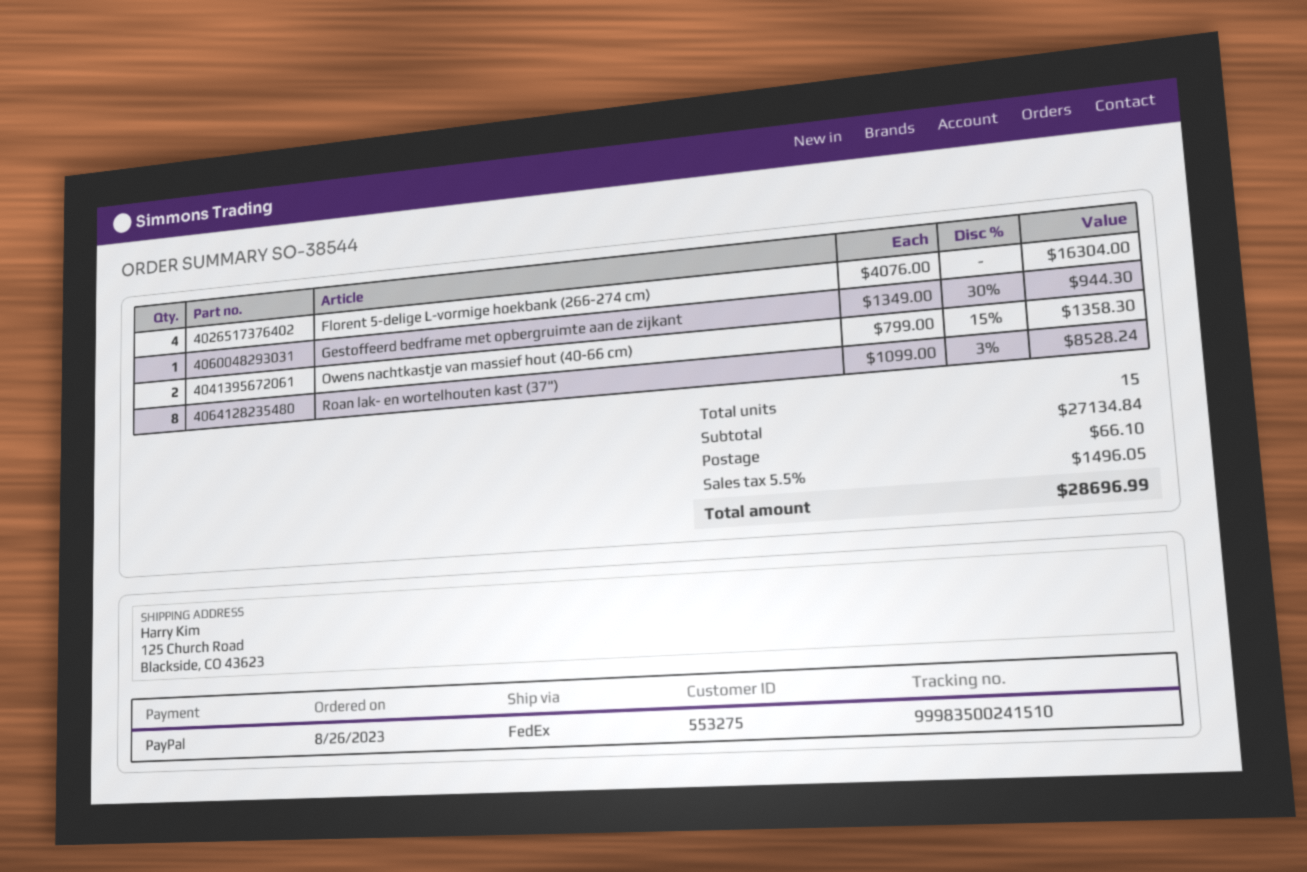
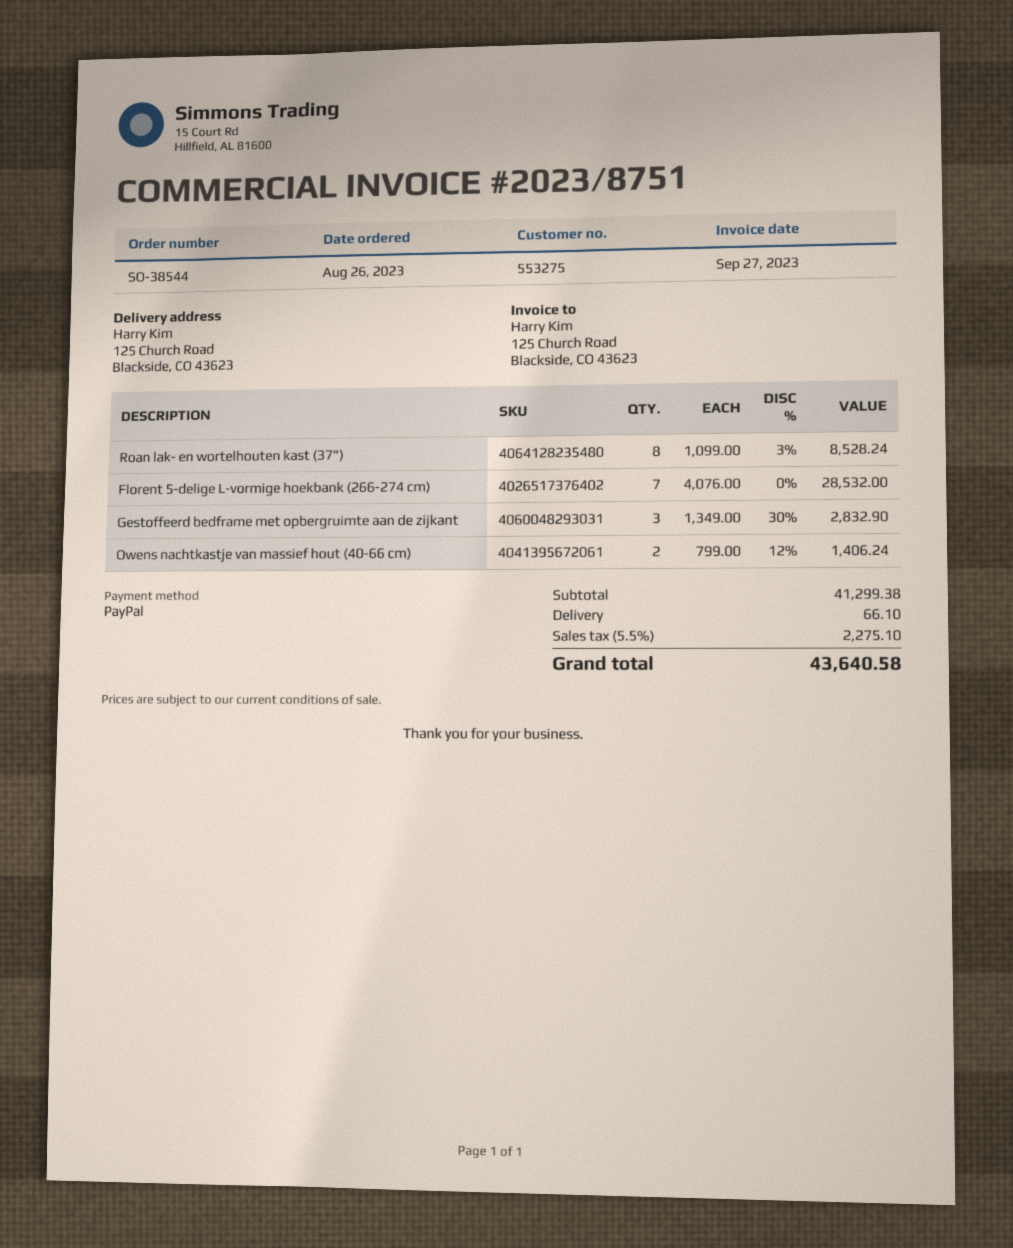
Florent 5-delige L-vormige hoekbank (266-274 cm): 4 x 4076.00 = 16304.00 -> 7 x 4076.00 = 28532.00
Gestoffeerd bedframe met opbergruimte aan de zijkant: 1 x 1349.00 - 30% = 944.30 -> 3 x 1349.00 - 30% = 2832.90
Owens nachtkastje van massief hout (40-66 cm): 2 x 799.00 - 15% = 1358.30 -> 2 x 799.00 - 12% = 1406.24
subtotal: 27134.84 -> 41299.38
tax: 5.5% = 1496.05 -> 5.5% = 2275.10
total: 28696.99 -> 43640.58

